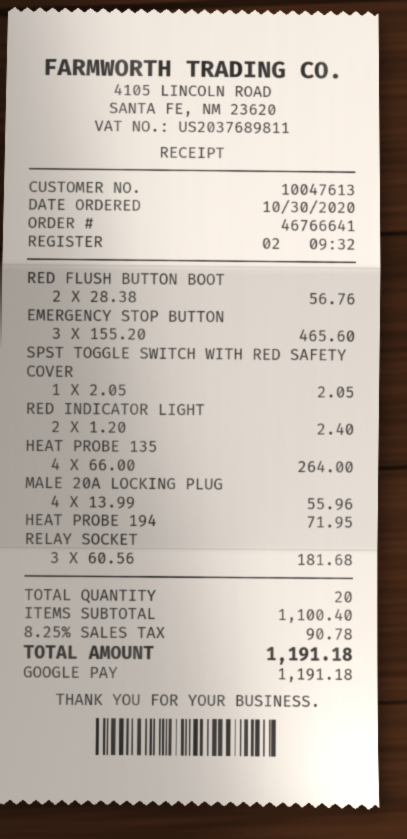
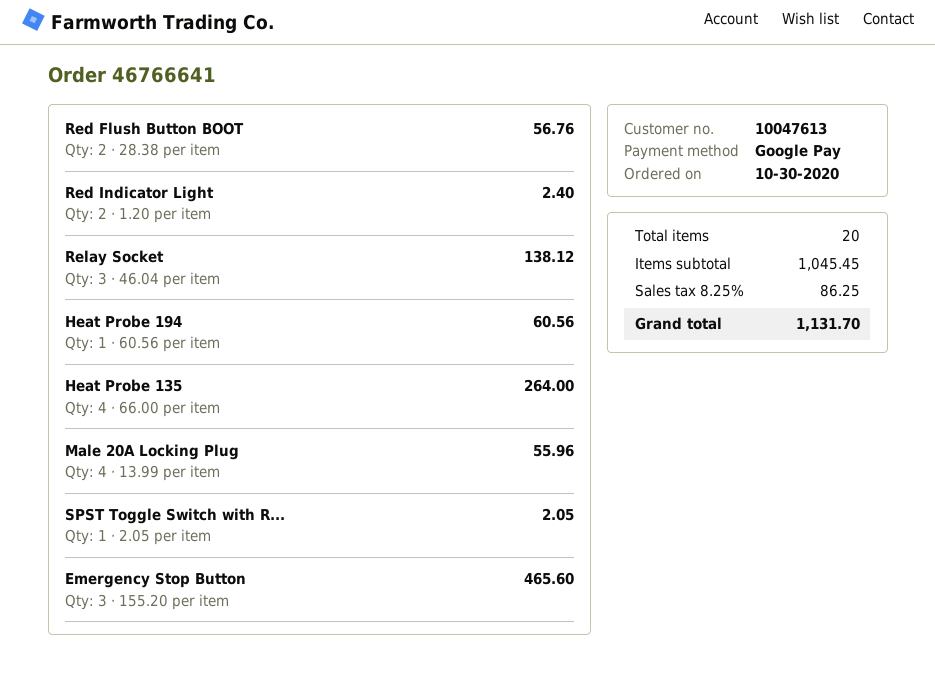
HEAT PROBE 194: 1 x 71.95 = 71.95 -> 1 x 60.56 = 60.56
RELAY SOCKET: 3 x 60.56 = 181.68 -> 3 x 46.04 = 138.12
subtotal: 1100.40 -> 1045.45
tax: 8.25% = 90.78 -> 8.25% = 86.25
total: 1191.18 -> 1131.70

